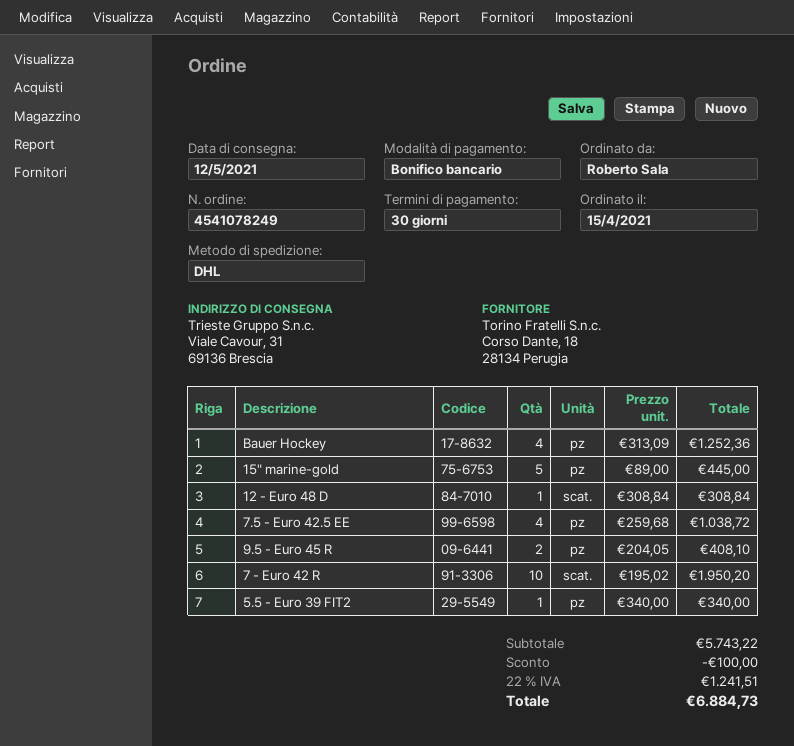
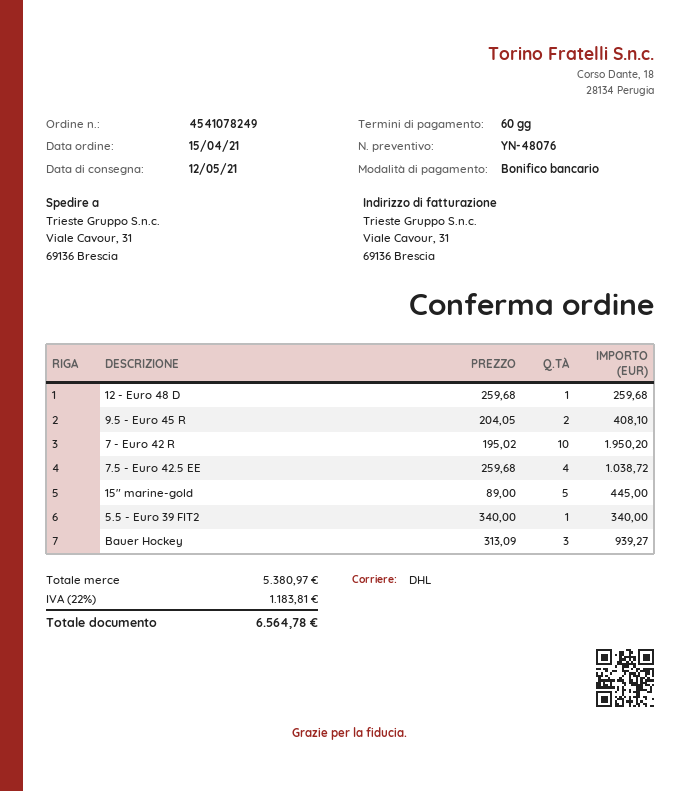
payment terms: 30 days -> 60 days
Bauer Hockey: 4 x 313.09 = 1252.36 -> 3 x 313.09 = 939.27
12 - Euro 48 D: 1 x 308.84 = 308.84 -> 1 x 259.68 = 259.68
subtotal: 5743.22 -> 5380.97
discount: 100.00 -> none
tax: 22% = 1241.51 -> 22% = 1183.81
total: 6884.73 -> 6564.78

